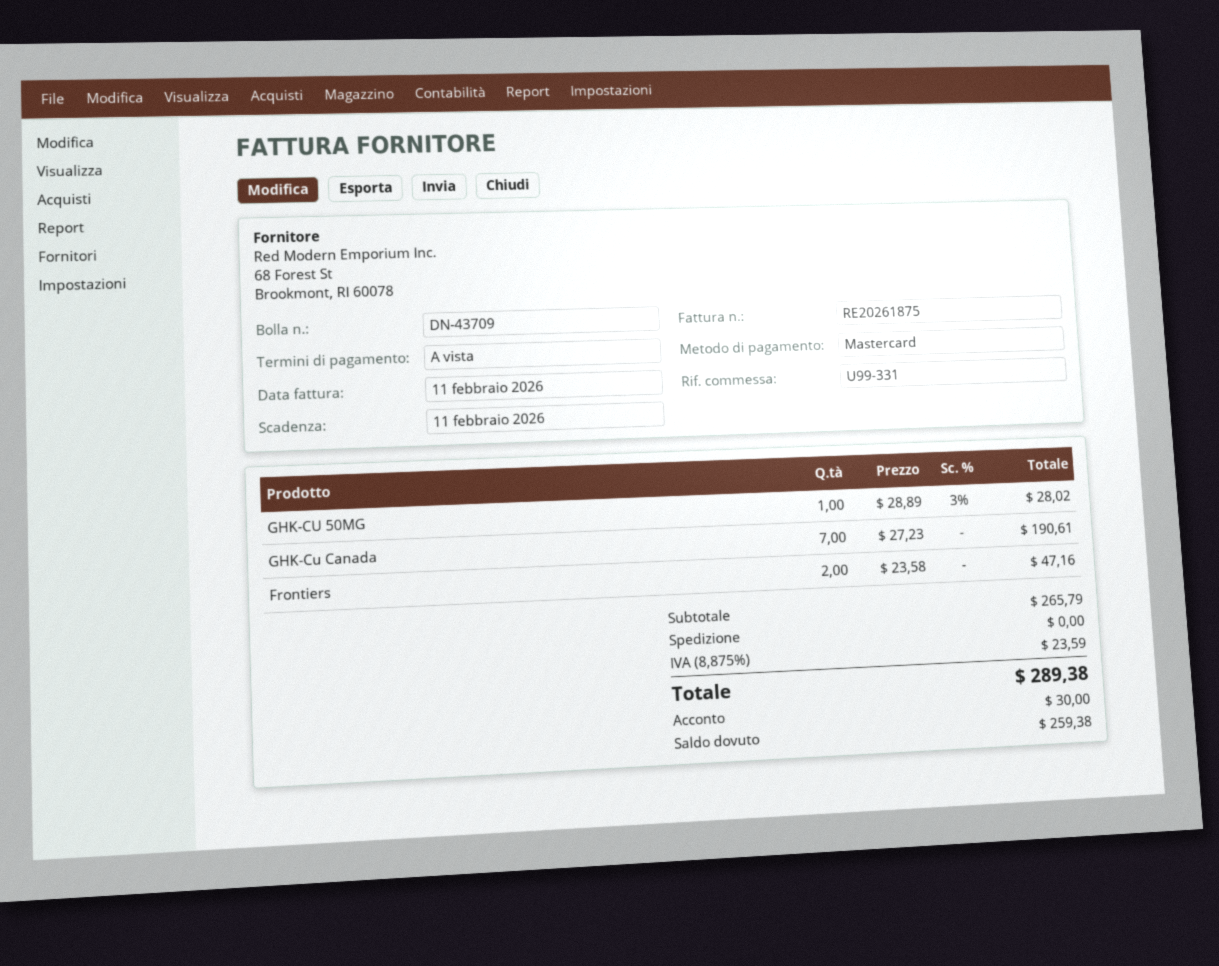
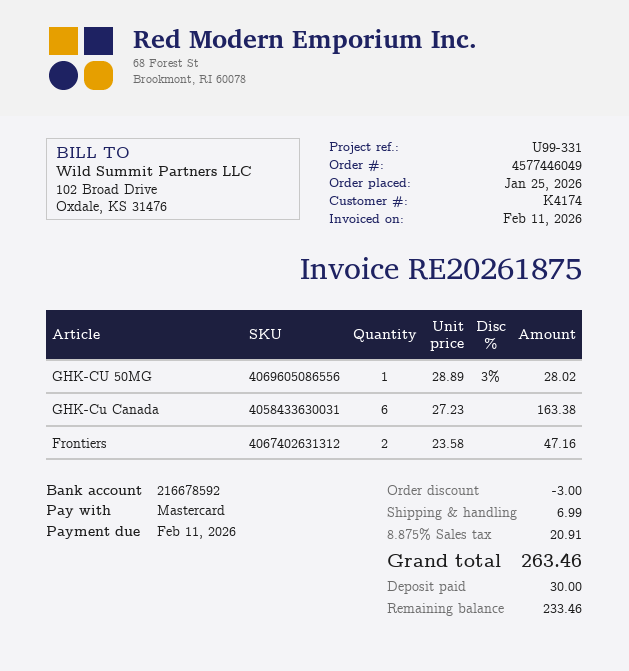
GHK-Cu Canada: 7 x 27.23 = 190.61 -> 6 x 27.23 = 163.38
discount: none -> 3.00
shipping: 0.00 -> 6.99
tax: 8.875% = 23.59 -> 8.875% = 20.91
total: 289.38 -> 263.46
balance: 259.38 -> 233.46

